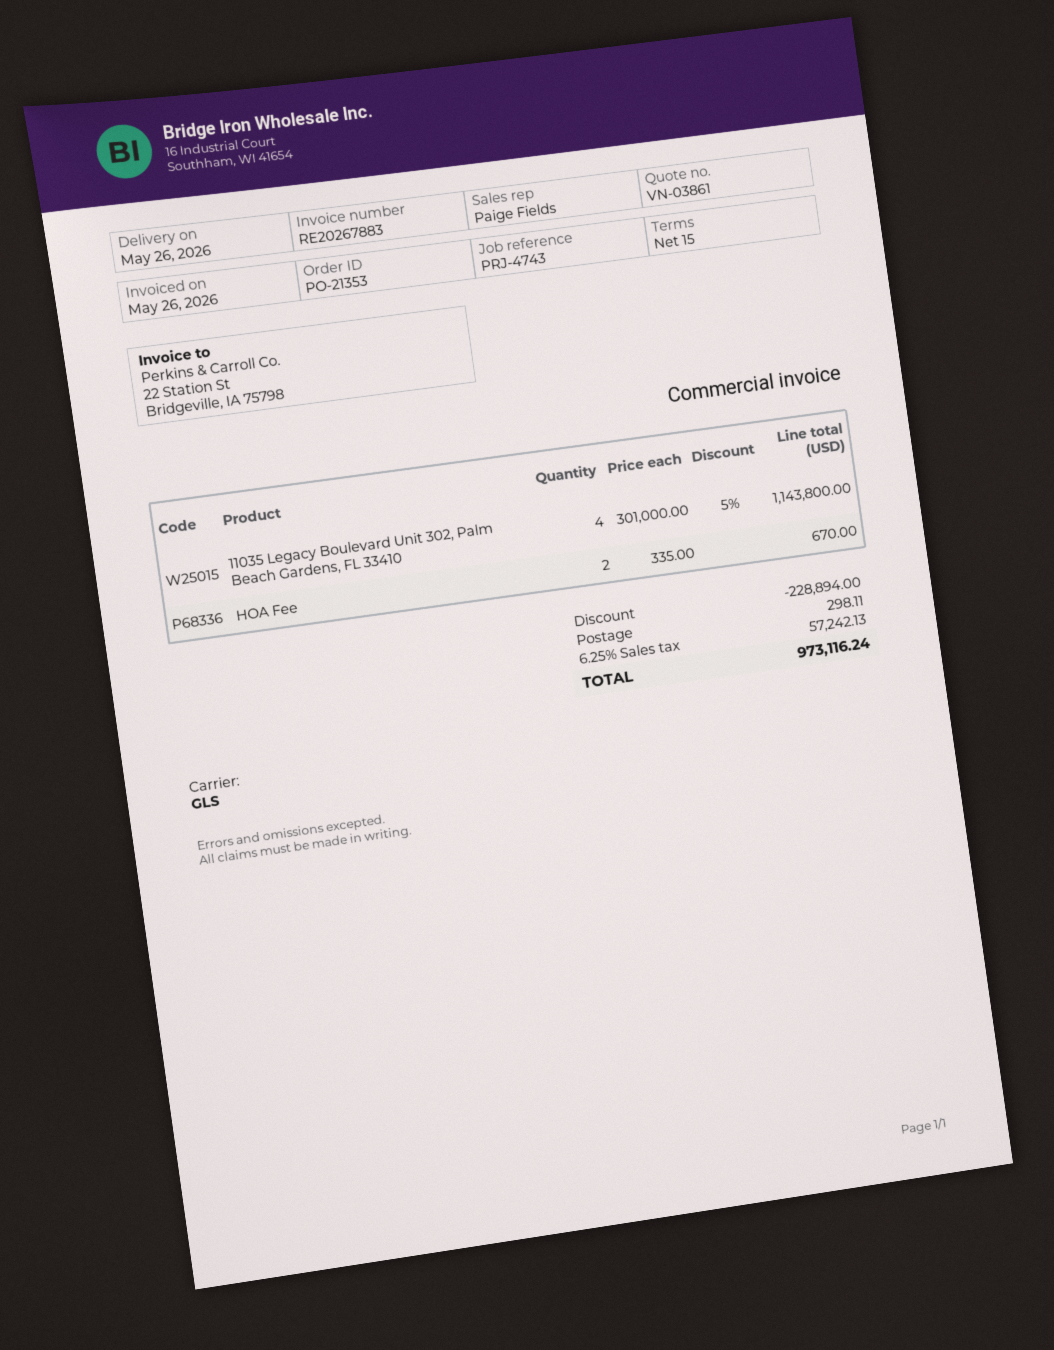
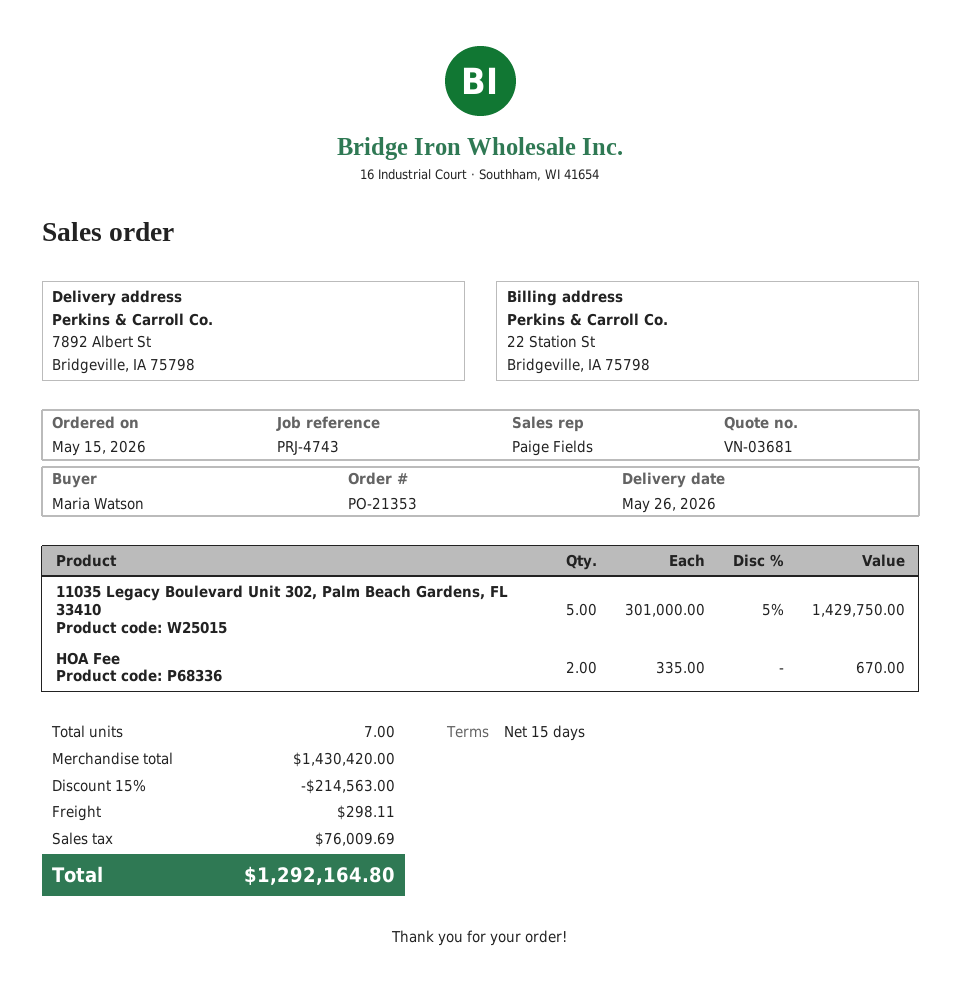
quote number: VN-03861 -> VN-03681
11035 Legacy Boulevard Unit 302, Palm Beach Gardens, FL 33410: 4 x 301000.00 - 5% = 1143800.00 -> 5 x 301000.00 - 5% = 1429750.00
discount: 228894.00 -> 214563.00
tax: 57242.13 -> 76009.69
total: 973116.24 -> 1292164.80

